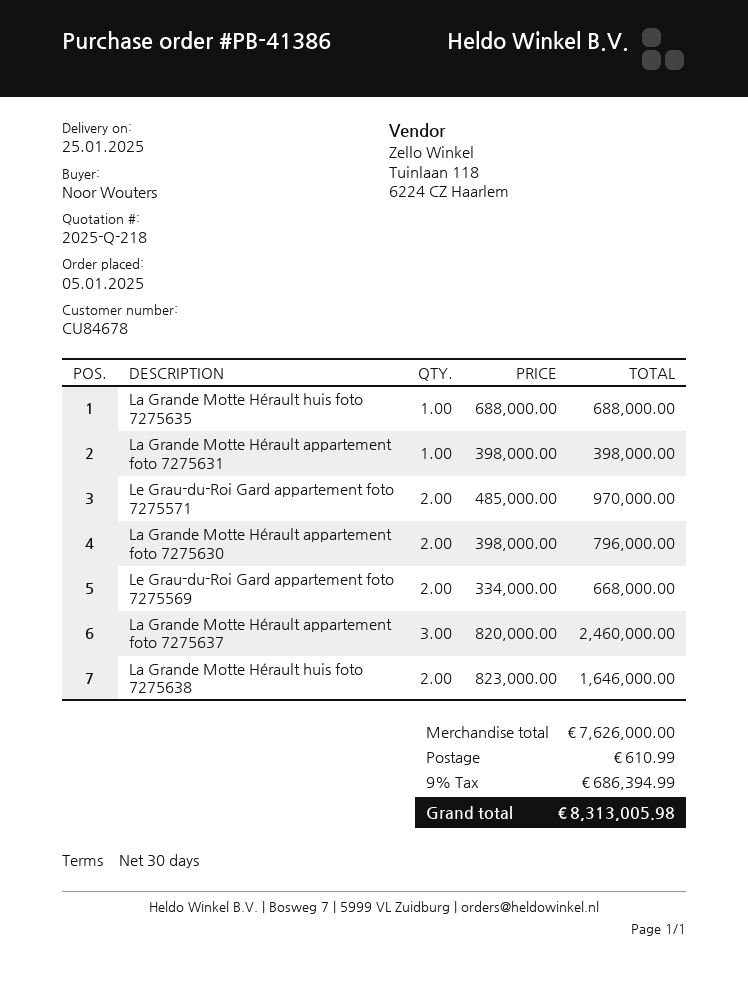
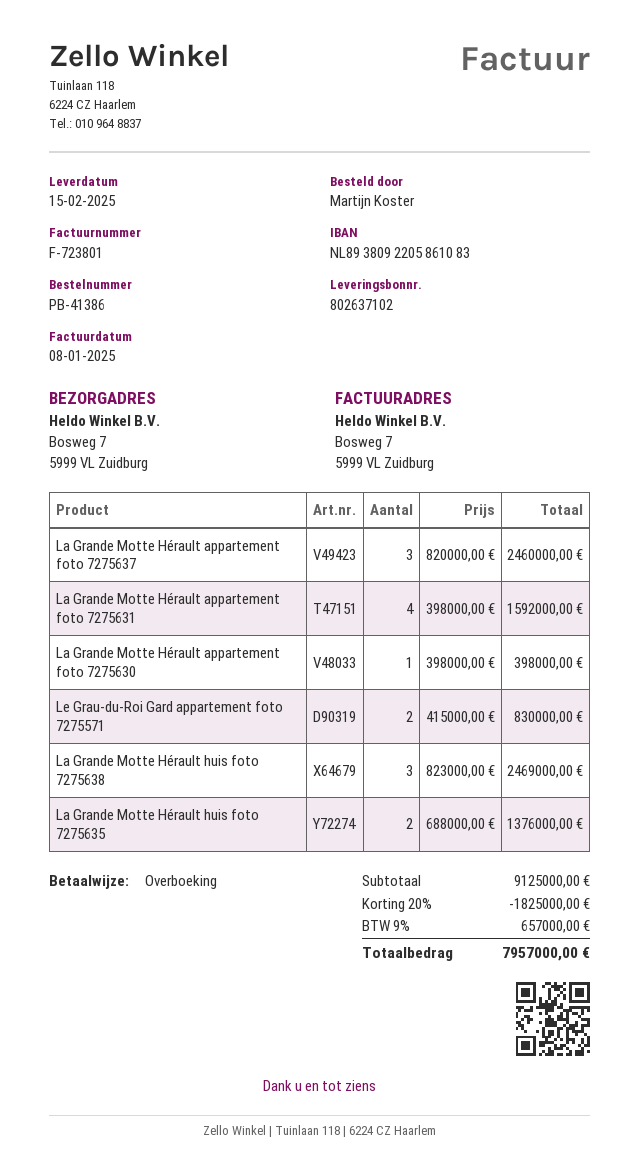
delivery date: 2025-01-25 -> 2025-02-15
ordered by: Noor Wouters -> Martijn Koster
La Grande Motte Hérault huis foto 7275635: 1 x 688000.00 = 688000.00 -> 2 x 688000.00 = 1376000.00
La Grande Motte Hérault appartement foto 7275631: 1 x 398000.00 = 398000.00 -> 4 x 398000.00 = 1592000.00
Le Grau-du-Roi Gard appartement foto 7275571: 2 x 485000.00 = 970000.00 -> 2 x 415000.00 = 830000.00
La Grande Motte Hérault appartement foto 7275630: 2 x 398000.00 = 796000.00 -> 1 x 398000.00 = 398000.00
Le Grau-du-Roi Gard appartement foto 7275569: 2 x 334000.00 = 668000.00 -> none
La Grande Motte Hérault huis foto 7275638: 2 x 823000.00 = 1646000.00 -> 3 x 823000.00 = 2469000.00
subtotal: 7626000.00 -> 9125000.00
discount: none -> 20% = 1825000.00
shipping: 610.99 -> none
tax: 9% = 686394.99 -> 9% = 657000.00
total: 8313005.98 -> 7957000.00

